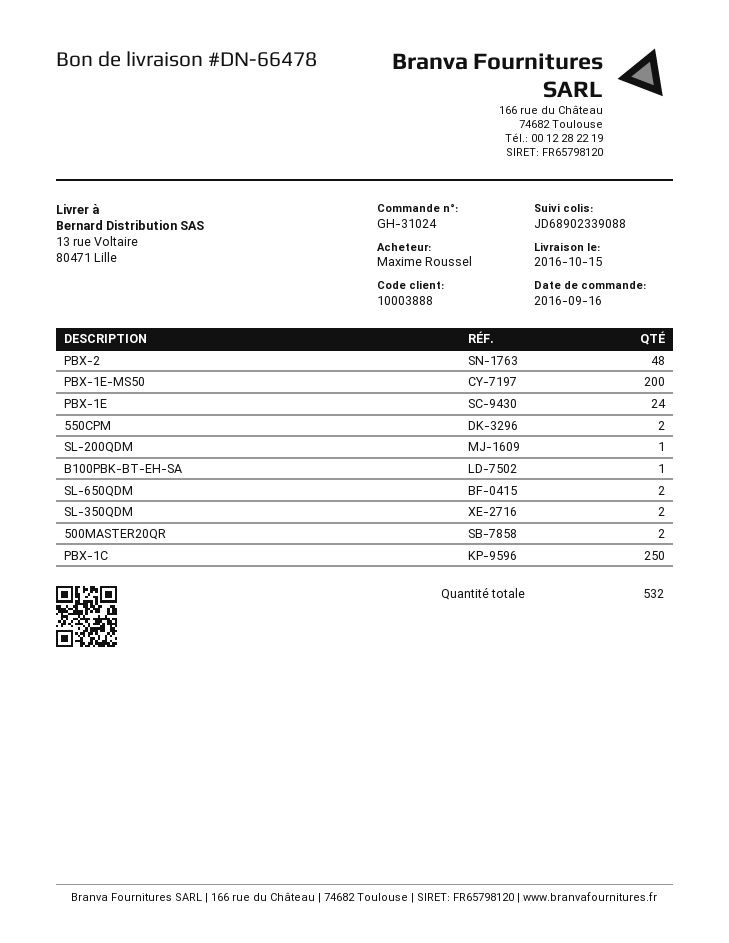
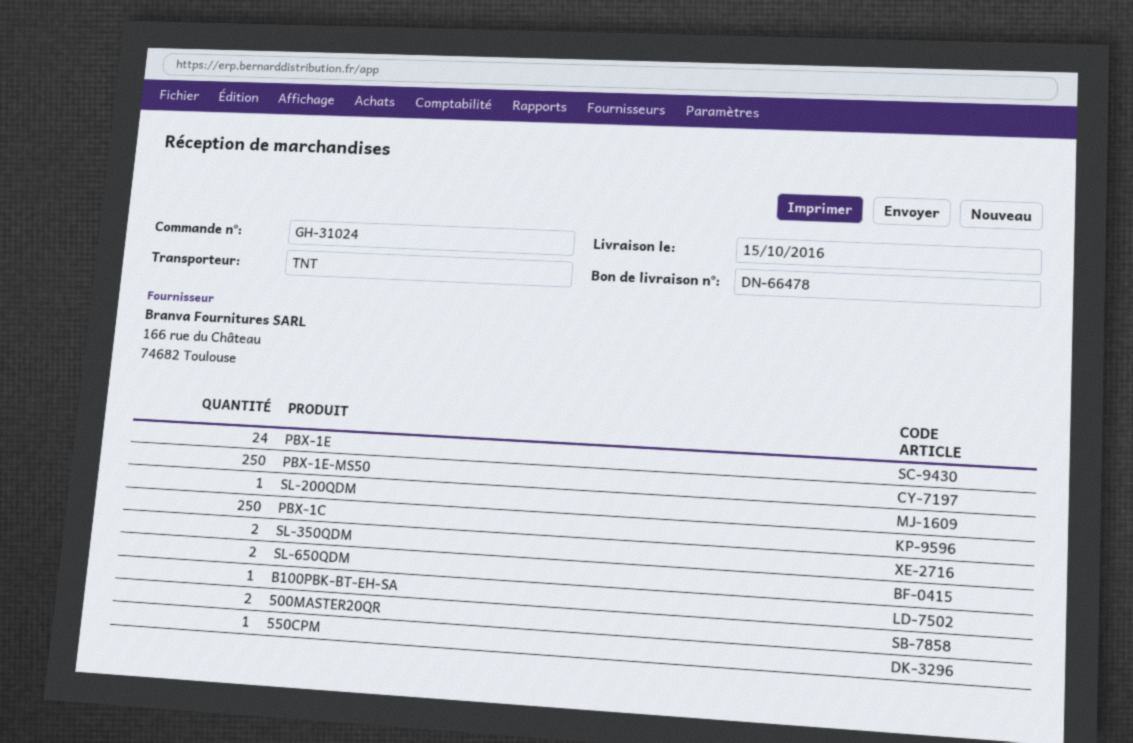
PBX-2: 48 -> none
PBX-1E-MS50: 200 -> 250
550CPM: 2 -> 1

